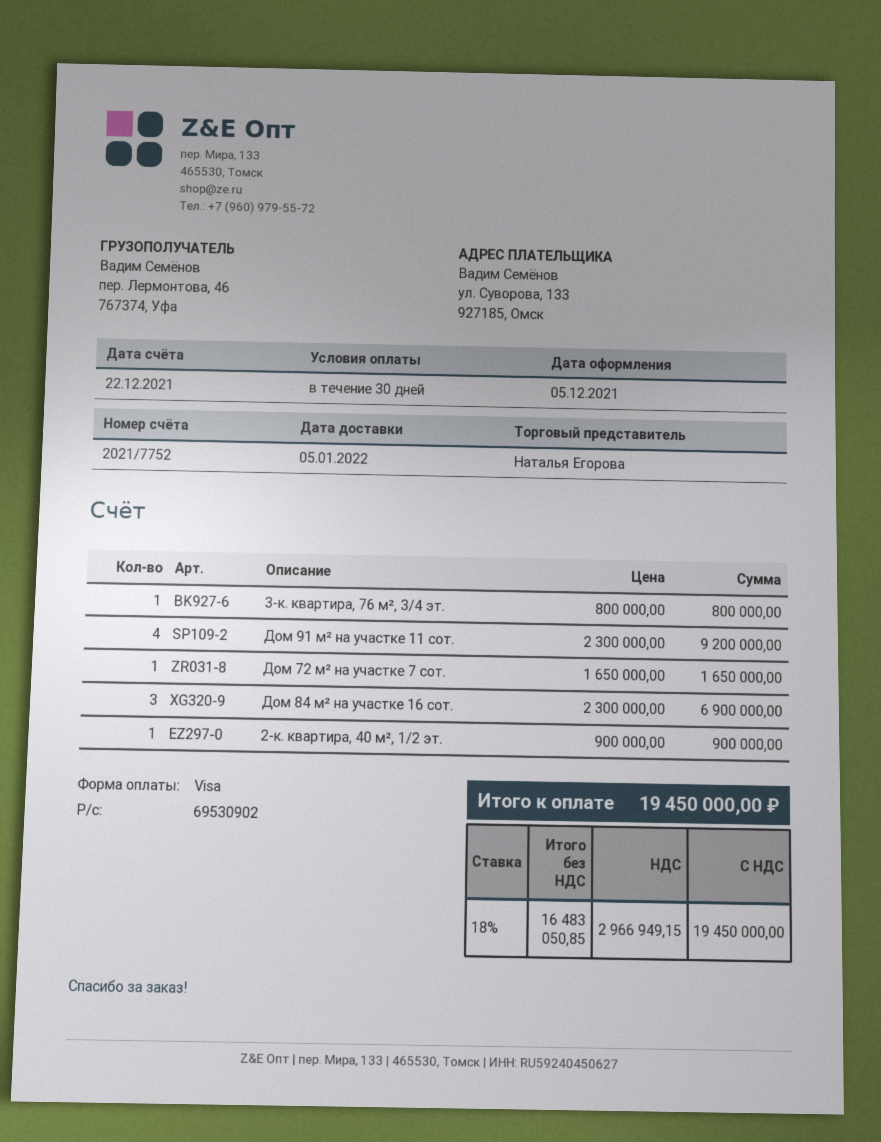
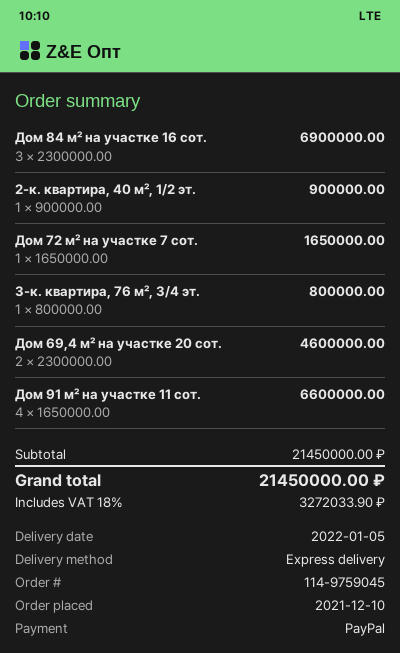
order date: 2021-12-05 -> 2021-12-10
payment method: Visa -> PayPal
Дом 91 м² на участке 11 сот.: 4 x 2300000.00 = 9200000.00 -> 4 x 1650000.00 = 6600000.00
Дом 69,4 м² на участке 20 сот.: none -> 2 x 2300000.00 = 4600000.00
tax: 18% = 2966949.15 -> 18% = 3272033.90
total: 19450000.00 -> 21450000.00

